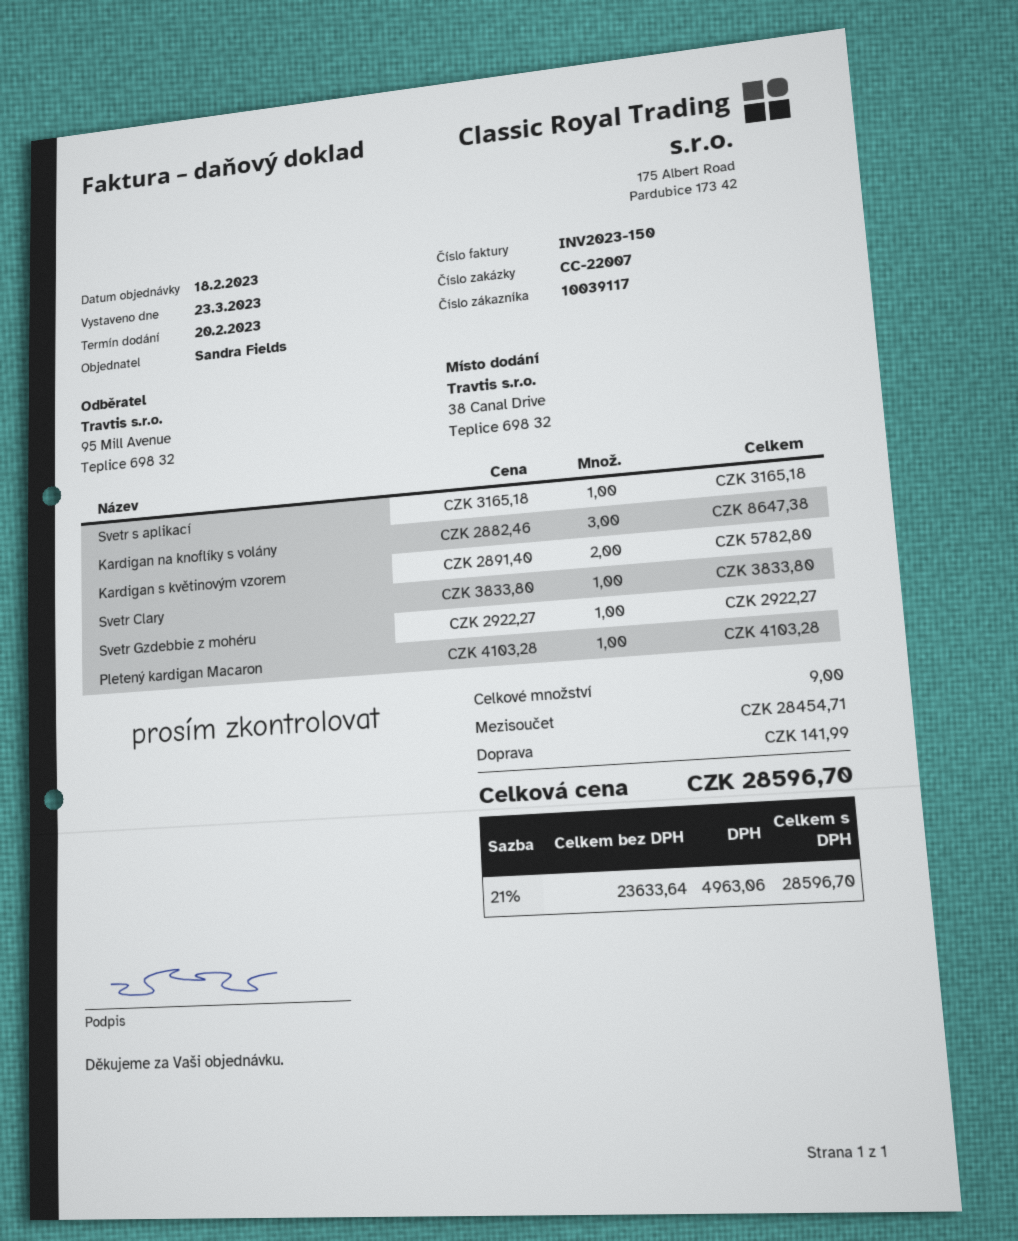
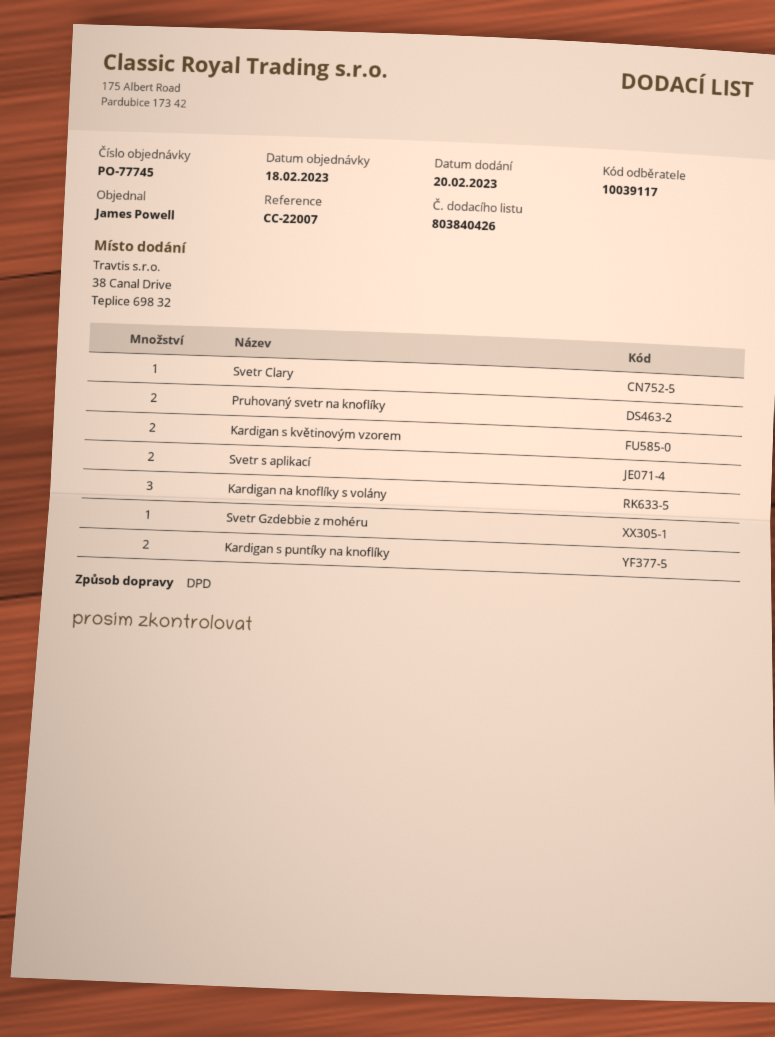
ordered by: Sandra Fields -> James Powell
Svetr s aplikací: 1 -> 2
Pletený kardigan Macaron: 1 -> none
Pruhovaný svetr na knoflíky: none -> 2
Kardigan s puntíky na knoflíky: none -> 2

